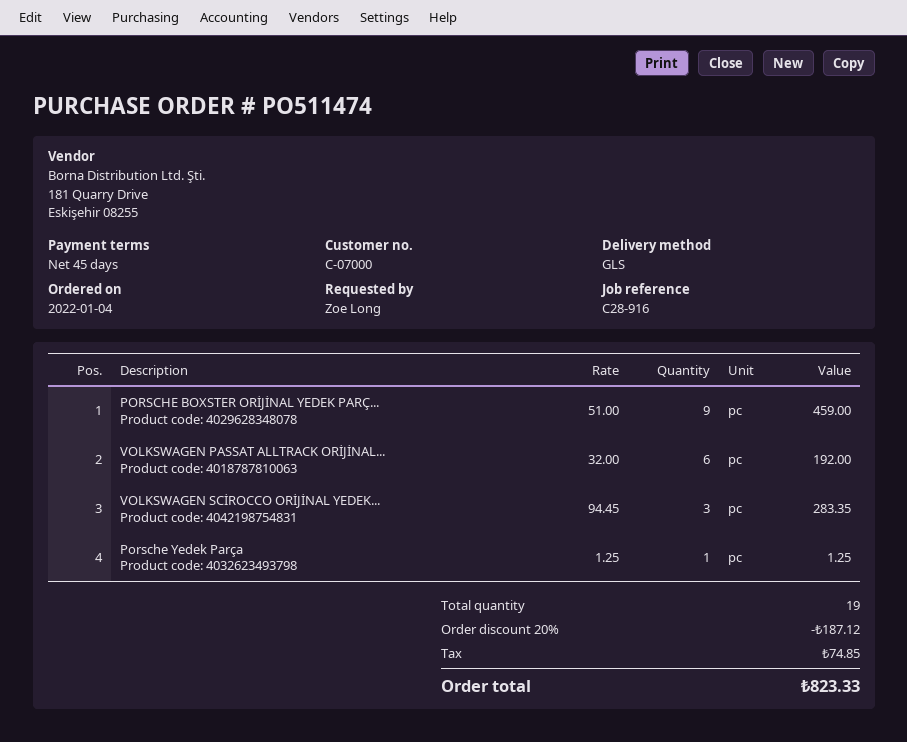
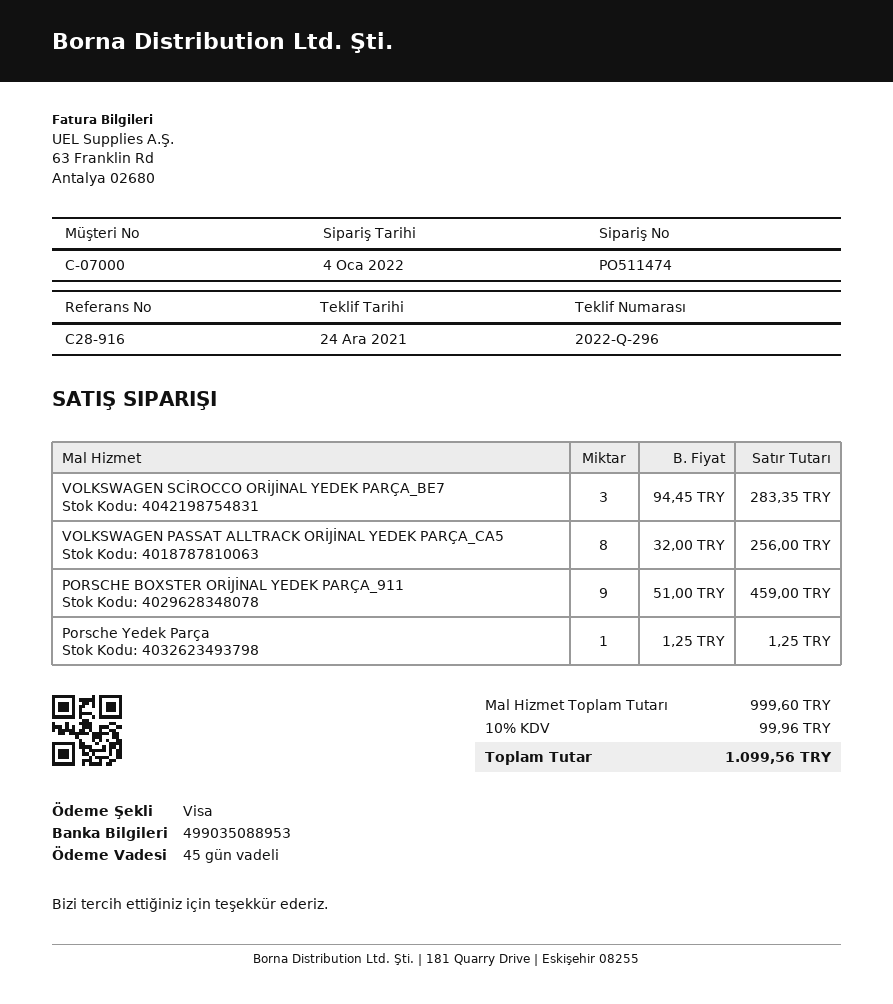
VOLKSWAGEN PASSAT ALLTRACK ORİJİNAL...: 6 x 32.00 = 192.00 -> 8 x 32.00 = 256.00
discount: 20% = 187.12 -> none
tax: 74.85 -> 99.96
total: 823.33 -> 1099.56

